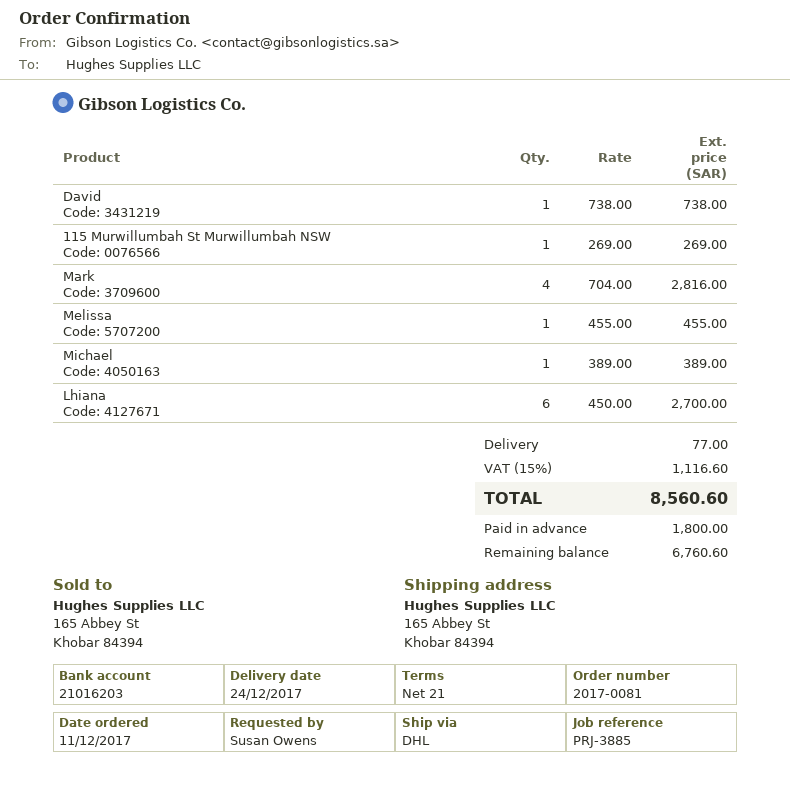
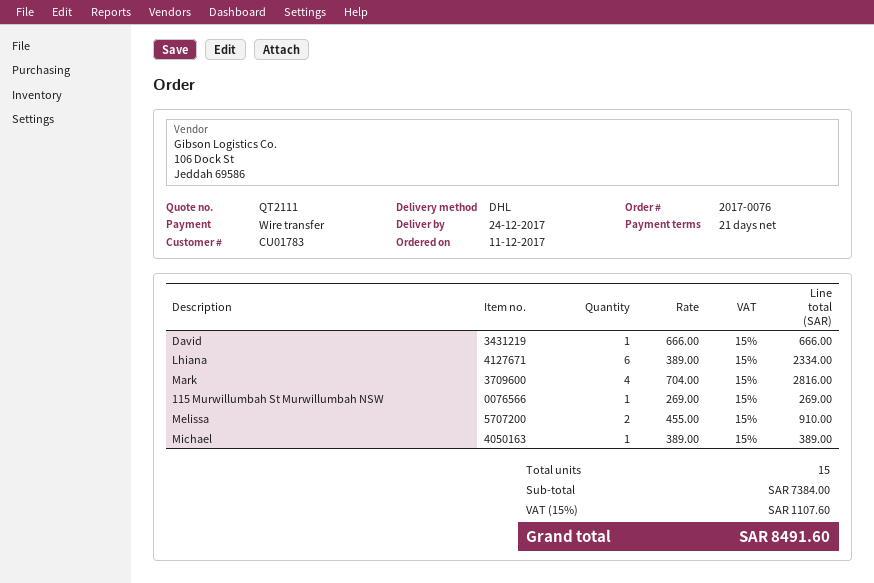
order number: 2017-0081 -> 2017-0076
David: 1 x 738.00 = 738.00 -> 1 x 666.00 = 666.00
Melissa: 1 x 455.00 = 455.00 -> 2 x 455.00 = 910.00
Lhiana: 6 x 450.00 = 2700.00 -> 6 x 389.00 = 2334.00
shipping: 77.00 -> none
tax: 15% = 1116.60 -> 15% = 1107.60
total: 8560.60 -> 8491.60

